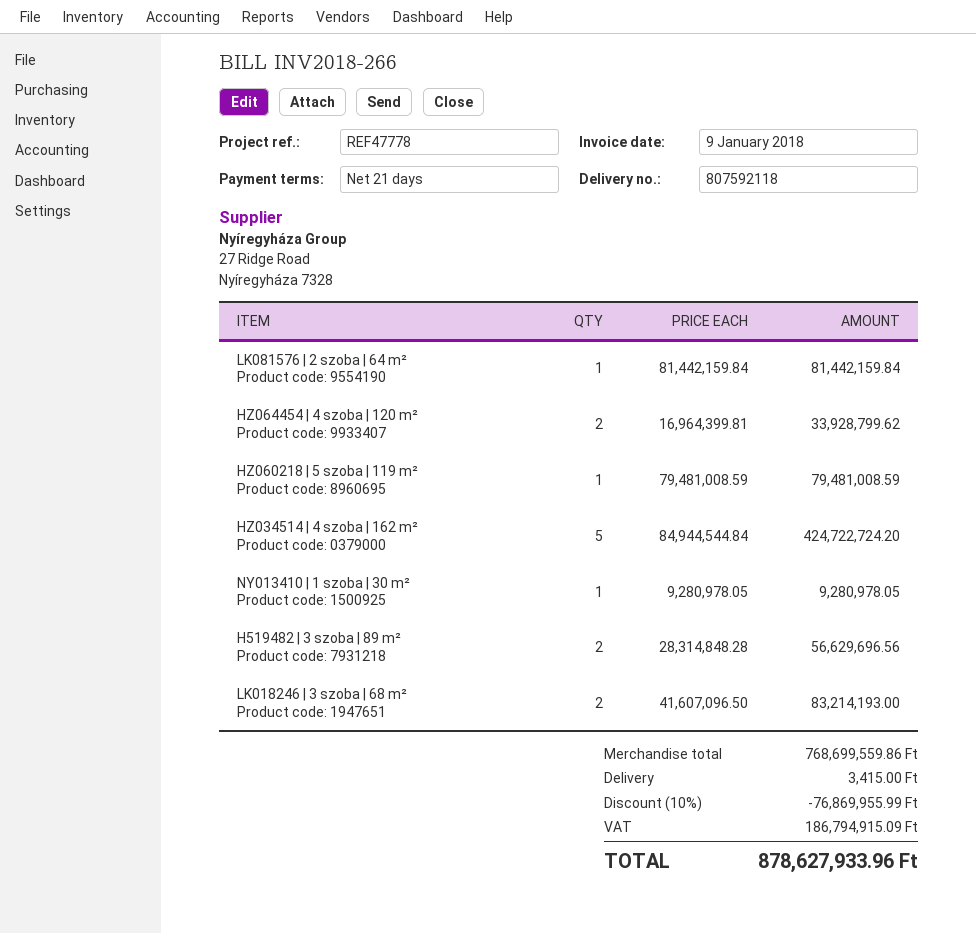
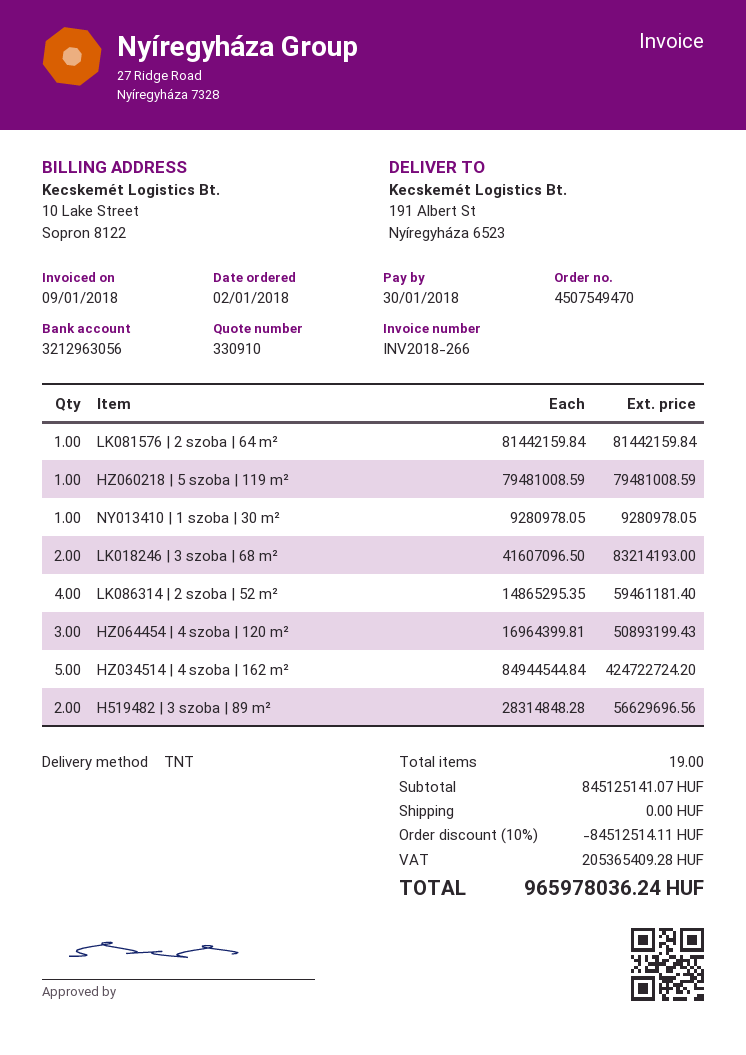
HZ064454 | 4 szoba | 120 m²: 2 x 16964399.81 = 33928799.62 -> 3 x 16964399.81 = 50893199.43
LK086314 | 2 szoba | 52 m²: none -> 4 x 14865295.35 = 59461181.40
subtotal: 768699559.86 -> 845125141.07
discount: 10% = 76869955.99 -> 10% = 84512514.11
shipping: 3415.00 -> 0.00
tax: 186794915.09 -> 205365409.28
total: 878627933.96 -> 965978036.24

